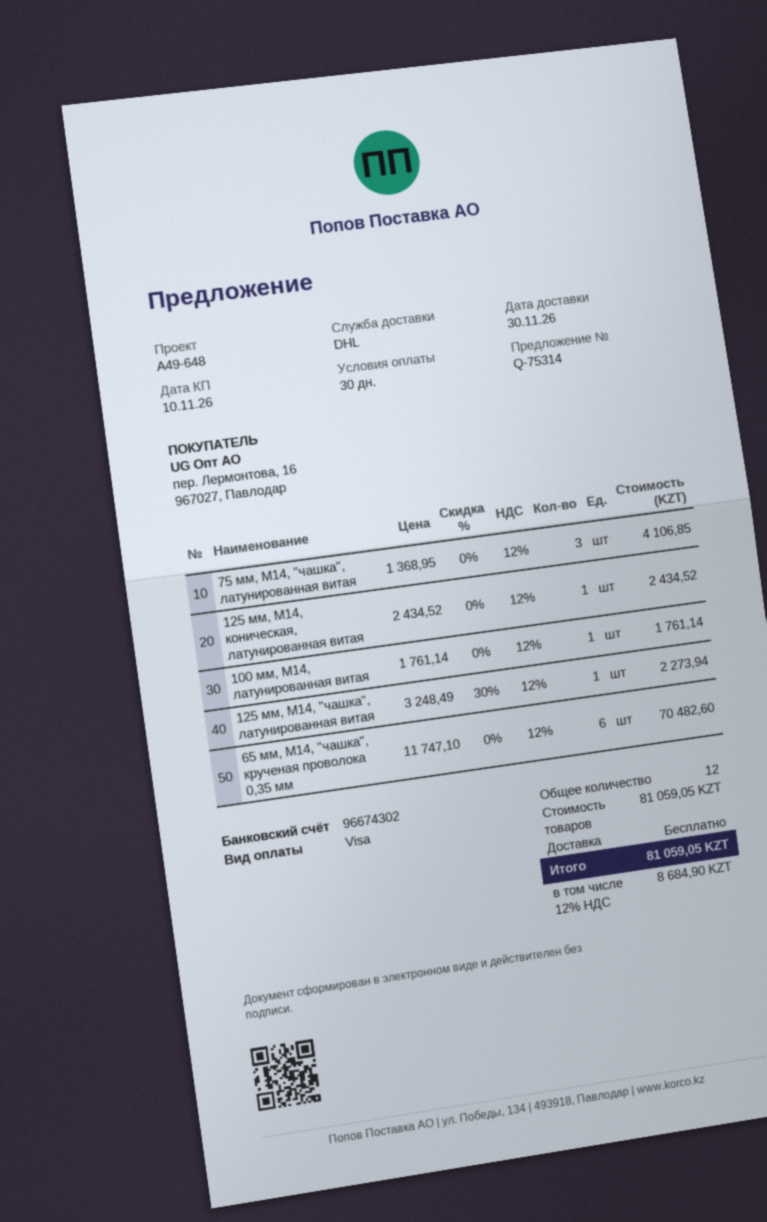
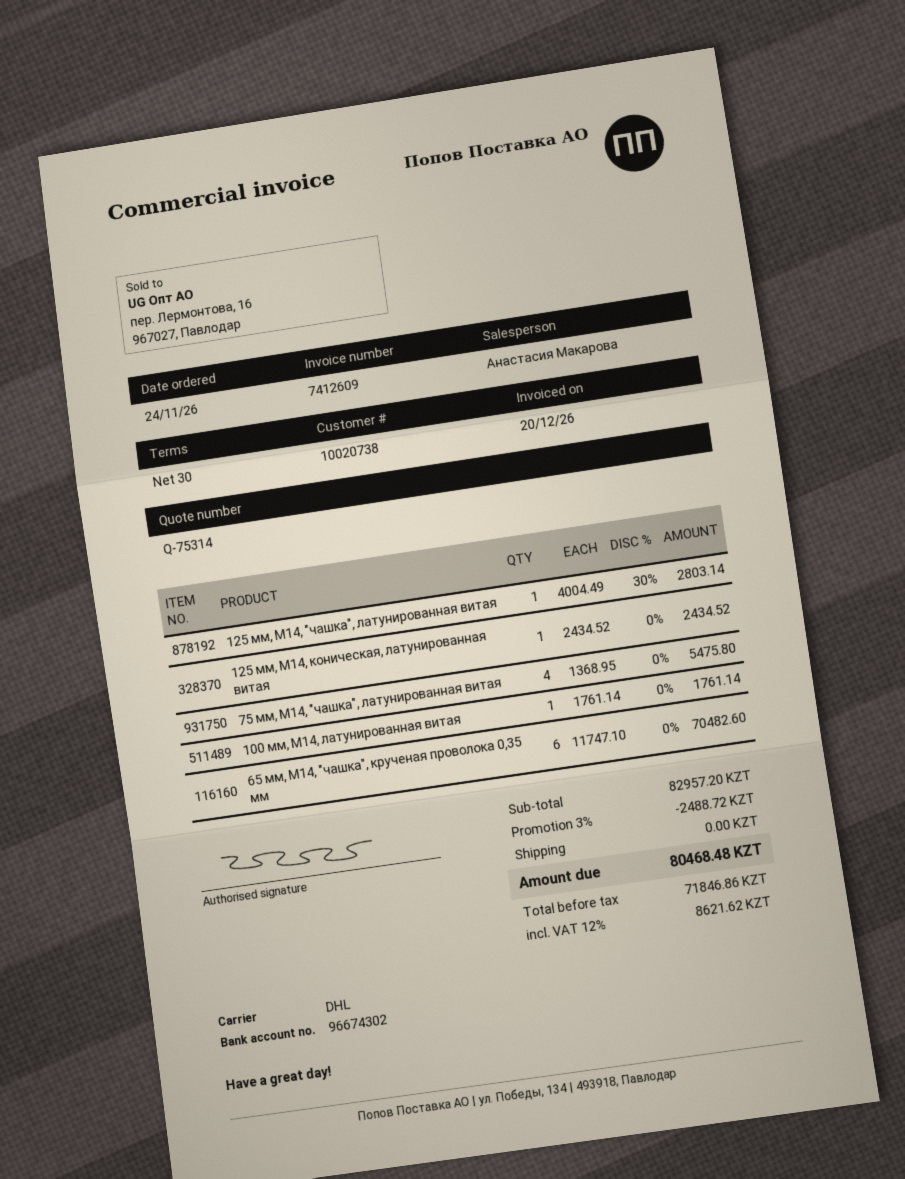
75 мм, М14, "чашка", латунированная витая: 3 x 1368.95 = 4106.85 -> 4 x 1368.95 = 5475.80
125 мм, М14, "чашка", латунированная витая: 1 x 3248.49 - 30% = 2273.94 -> 1 x 4004.49 - 30% = 2803.14
subtotal: 81059.05 -> 82957.20
discount: none -> 3% = 2488.72
tax: 12% = 8684.90 -> 12% = 8621.62
total: 81059.05 -> 80468.48

